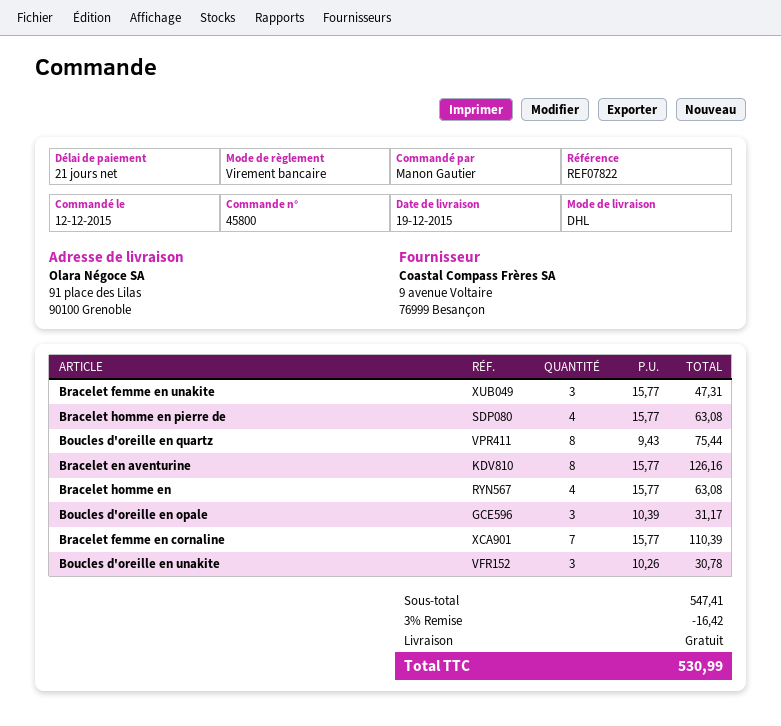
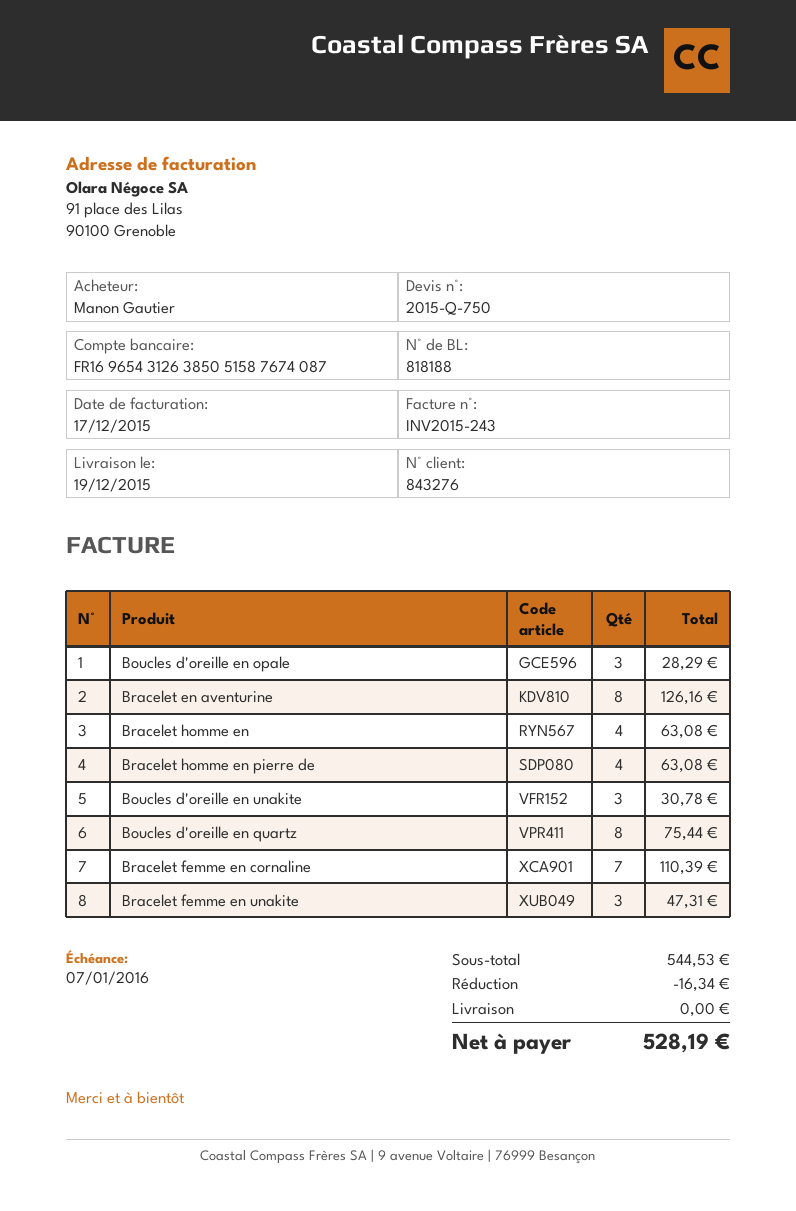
Boucles d'oreille en opale: 3 for 31.17 -> 3 for 28.29
subtotal: 547.41 -> 544.53
discount: 16.42 -> 16.34
total: 530.99 -> 528.19

